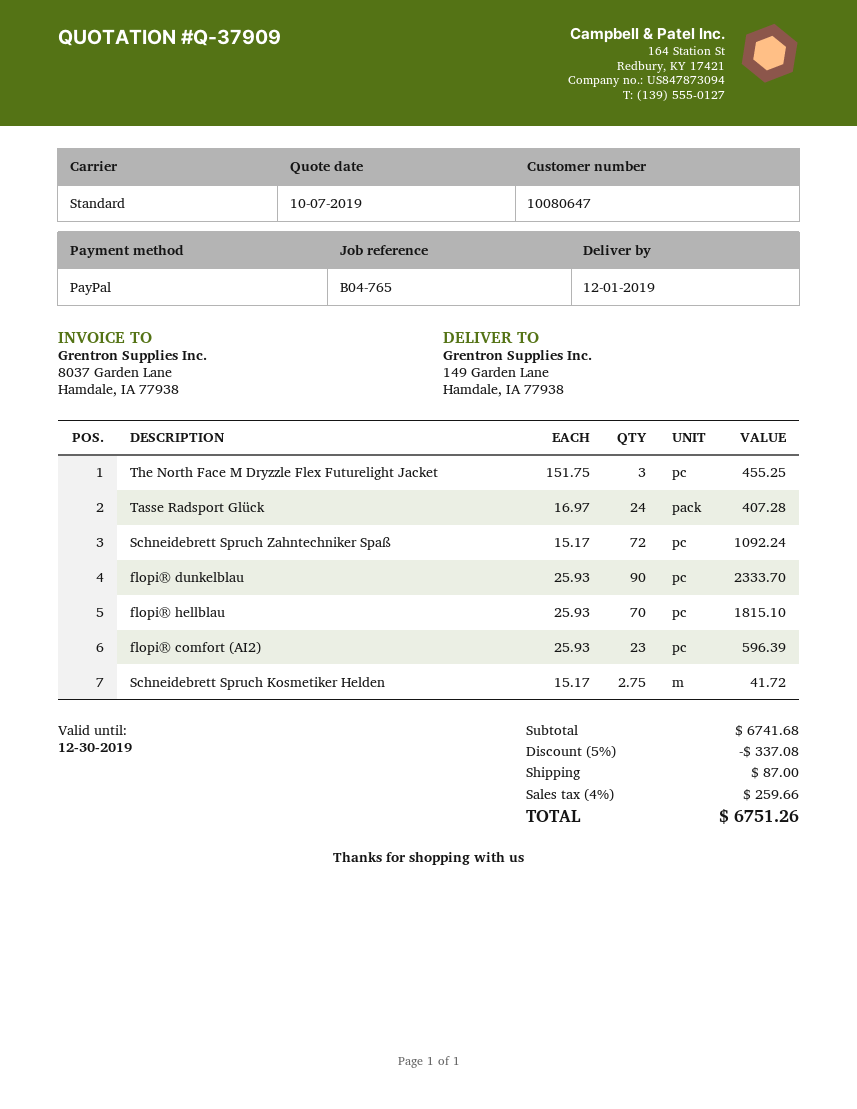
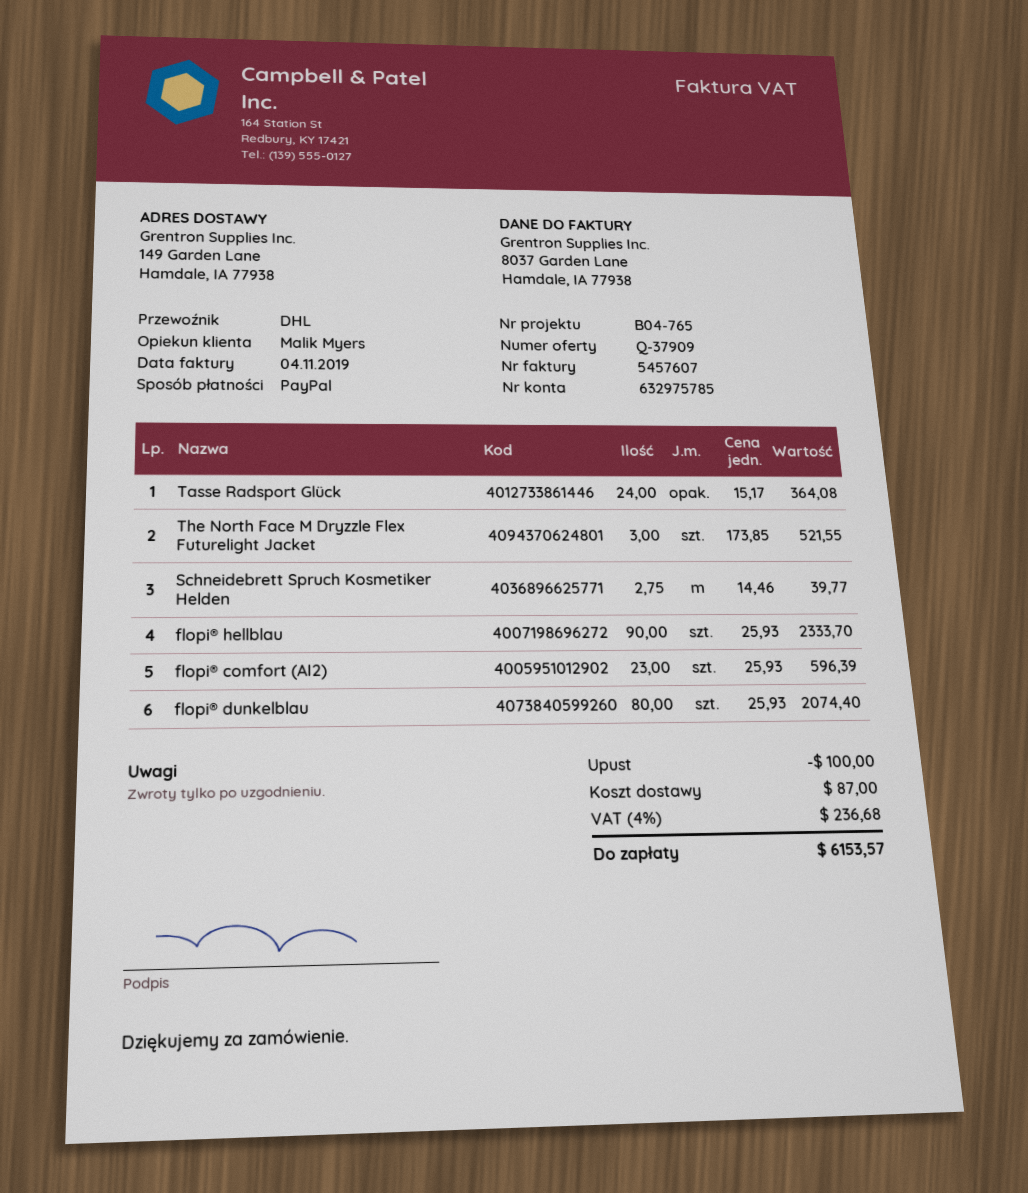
shipping method: standard -> DHL
The North Face M Dryzzle Flex Futurelight Jacket: 3 x 151.75 = 455.25 -> 3 x 173.85 = 521.55
Tasse Radsport Glück: 24 x 16.97 = 407.28 -> 24 x 15.17 = 364.08
Schneidebrett Spruch Zahntechniker Spaß: 72 x 15.17 = 1092.24 -> none
flopi® dunkelblau: 90 x 25.93 = 2333.70 -> 80 x 25.93 = 2074.40
flopi® hellblau: 70 x 25.93 = 1815.10 -> 90 x 25.93 = 2333.70
Schneidebrett Spruch Kosmetiker Helden: 2.75 x 15.17 = 41.72 -> 2.75 x 14.46 = 39.77
discount: 337.08 -> 100.00
tax: 4% = 259.66 -> 4% = 236.68
total: 6751.26 -> 6153.57

